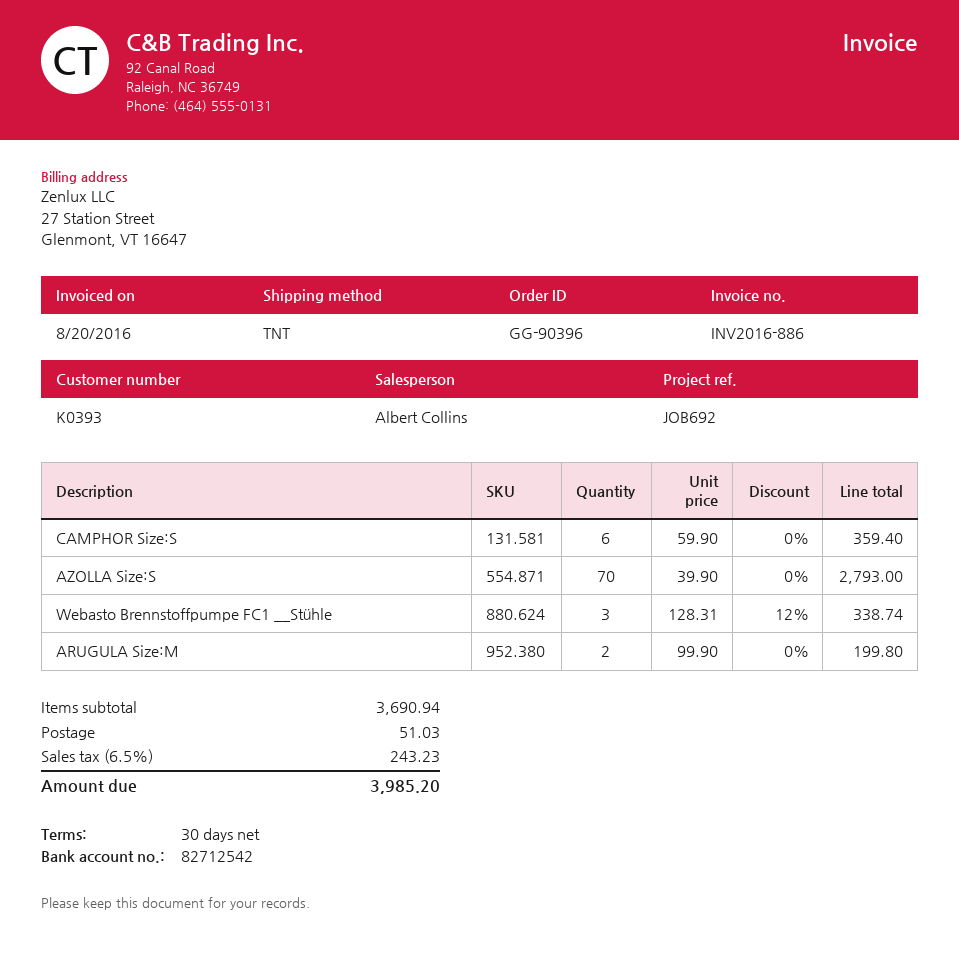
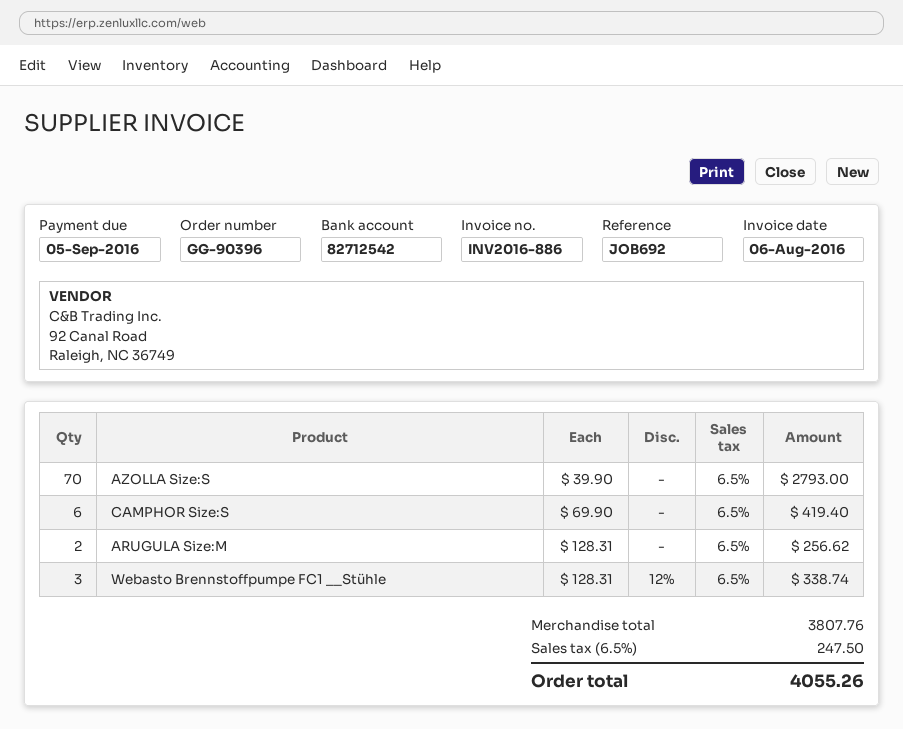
invoice date: 2016-08-20 -> 2016-08-06
CAMPHOR Size:S: 6 x 59.90 = 359.40 -> 6 x 69.90 = 419.40
ARUGULA Size:M: 2 x 99.90 = 199.80 -> 2 x 128.31 = 256.62
subtotal: 3690.94 -> 3807.76
shipping: 51.03 -> none
tax: 6.5% = 243.23 -> 6.5% = 247.50
total: 3985.20 -> 4055.26

